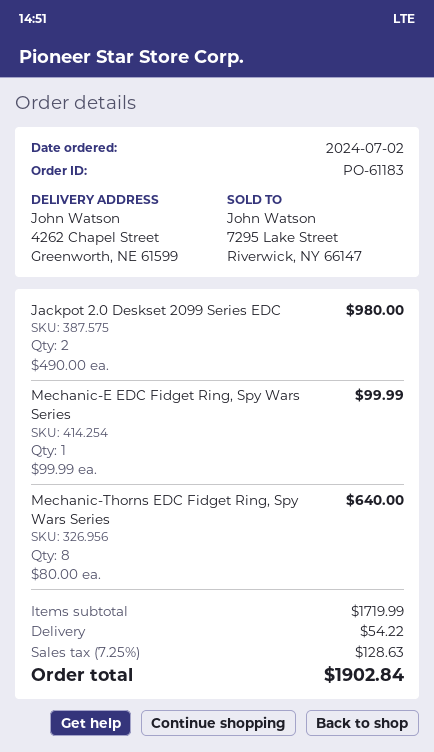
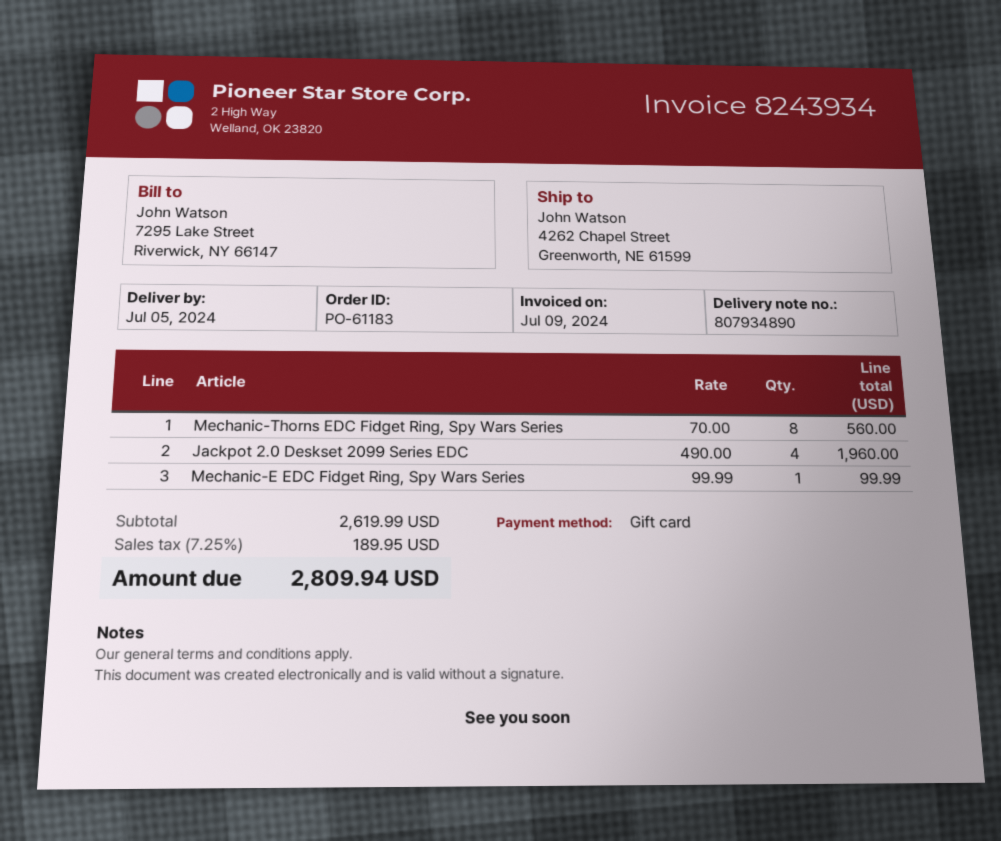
Jackpot 2.0 Deskset 2099 Series EDC: 2 x 490.00 = 980.00 -> 4 x 490.00 = 1960.00
Mechanic-Thorns EDC Fidget Ring, Spy Wars Series: 8 x 80.00 = 640.00 -> 8 x 70.00 = 560.00
subtotal: 1719.99 -> 2619.99
shipping: 54.22 -> none
tax: 7.25% = 128.63 -> 7.25% = 189.95
total: 1902.84 -> 2809.94

